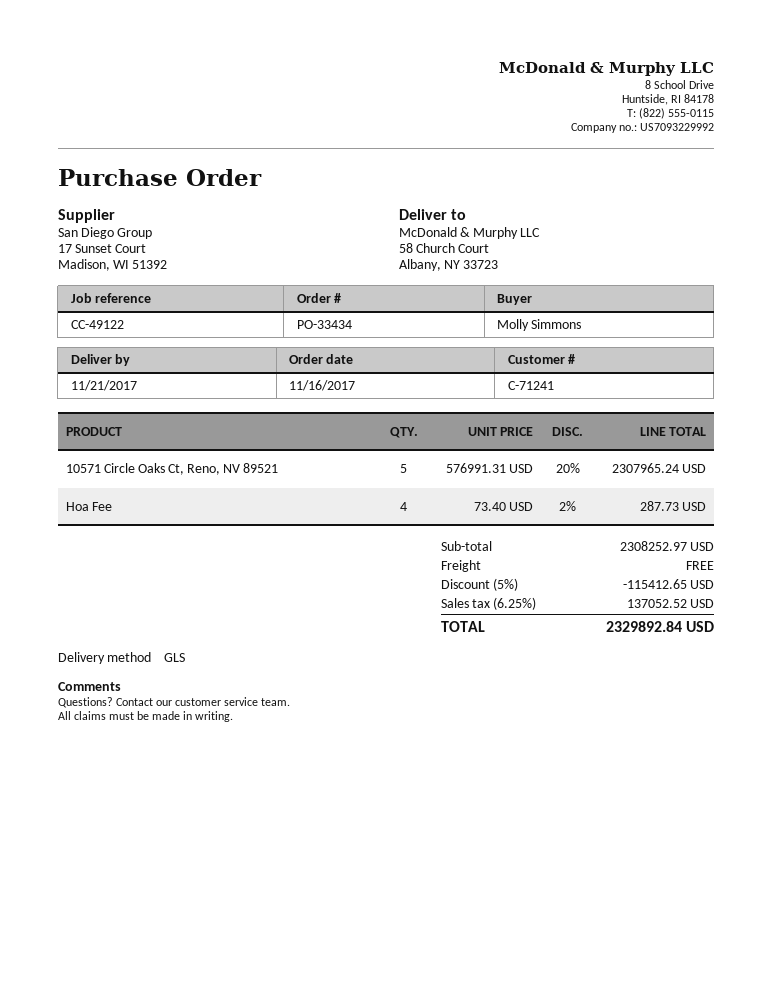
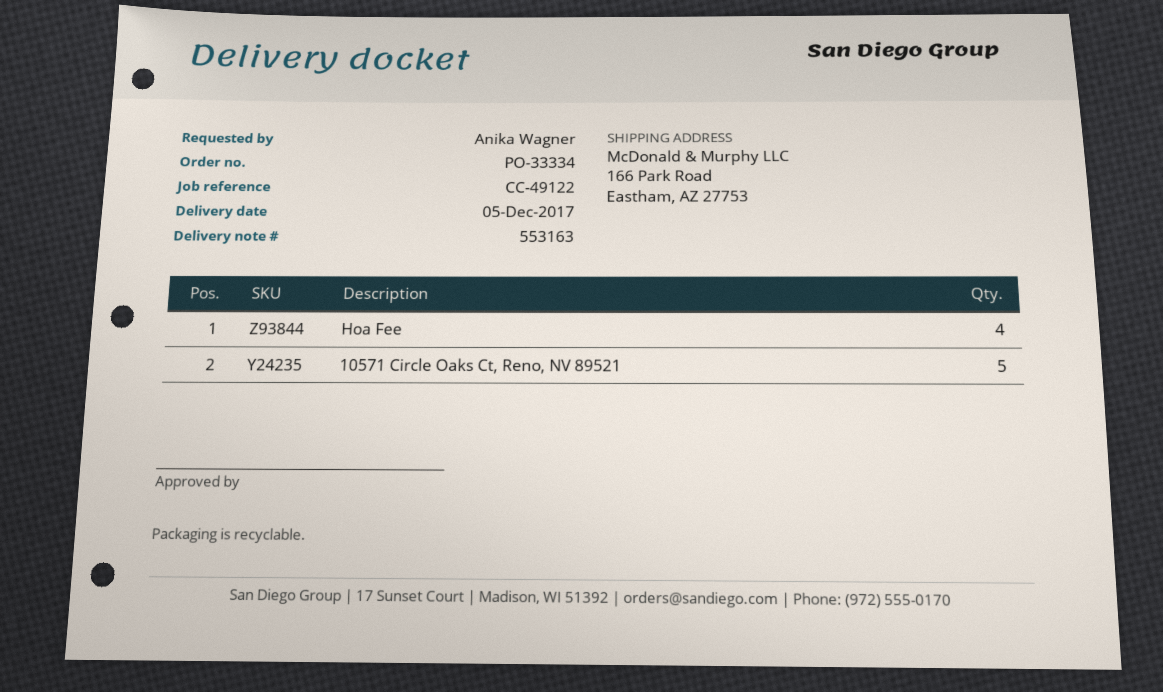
order number: PO-33434 -> PO-33334
delivery date: 2017-11-21 -> 2017-12-05
ordered by: Molly Simmons -> Anika Wagner
ship to: 58 Church Court, Albany, NY 33723 -> 166 Park Road, Eastham, AZ 27753

